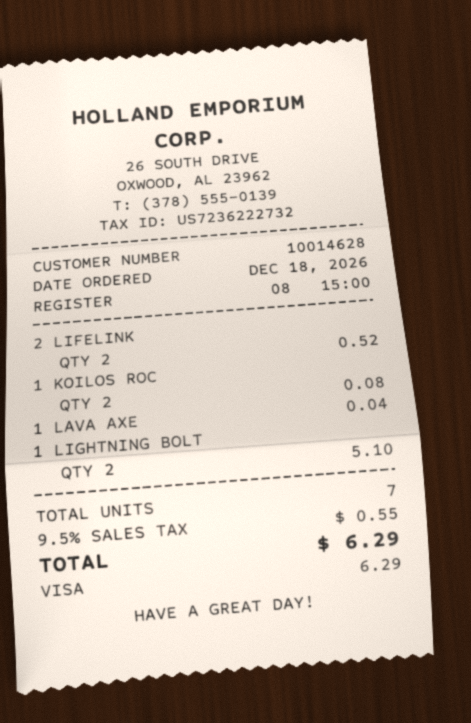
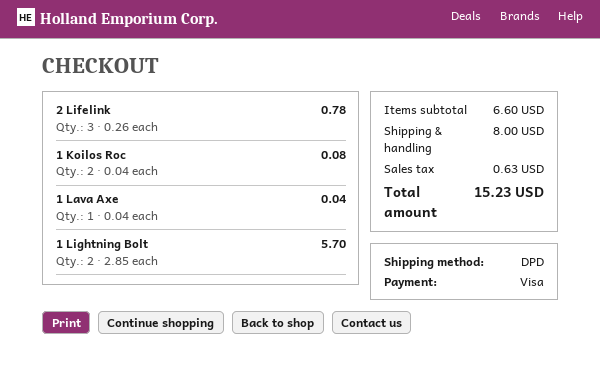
2 LIFELINK: 2 for 0.52 -> 3 for 0.78
1 LIGHTNING BOLT: 2 for 5.10 -> 2 for 5.70
shipping: none -> 8.00
tax: 0.55 -> 0.63
total: 6.29 -> 15.23

